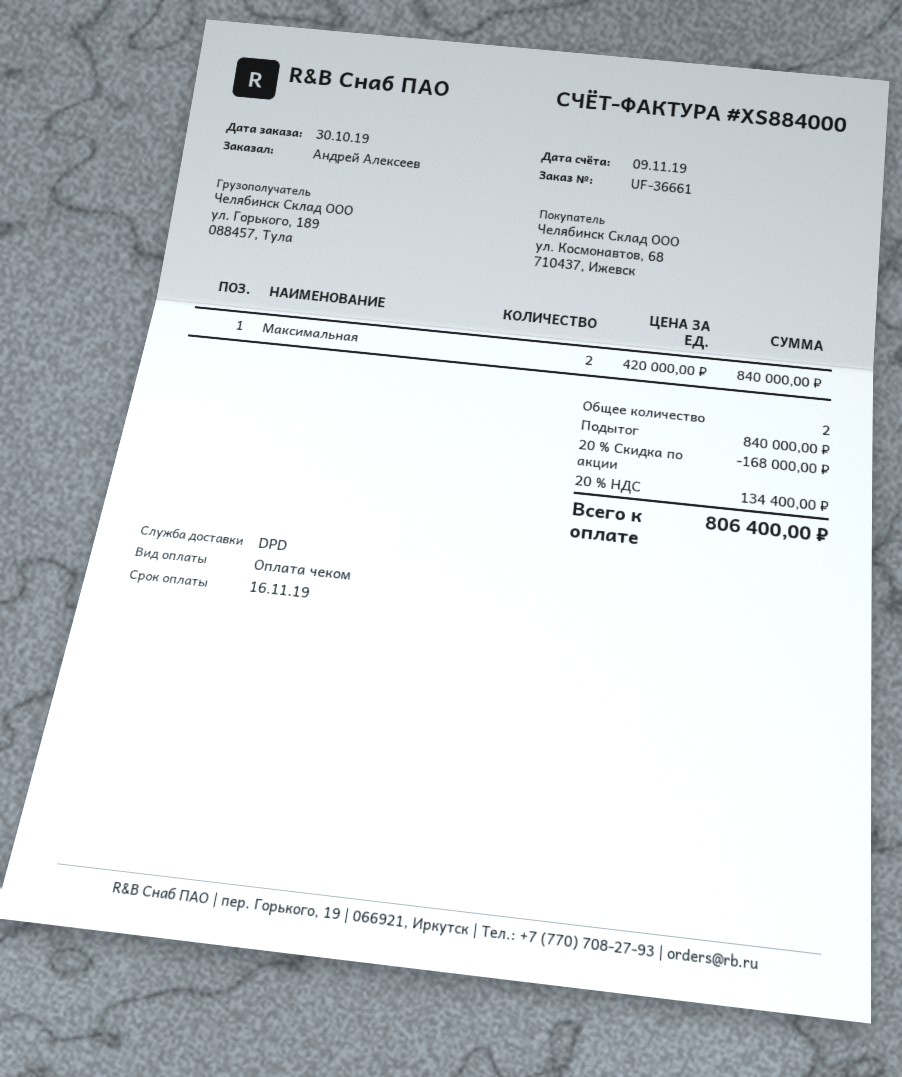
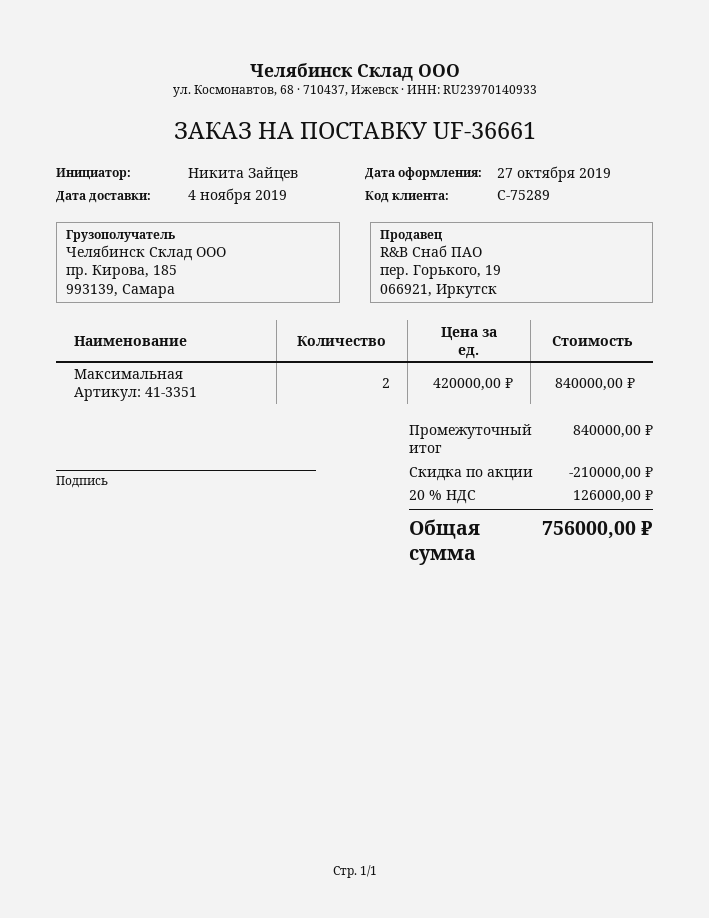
order date: 2019-10-30 -> 2019-10-27
ordered by: Андрей Алексеев -> Никита Зайцев
ship to: ул. Горького, 189, 088457, Тула -> пр. Кирова, 185, 993139, Самара
discount: 168000.00 -> 210000.00
tax: 20% = 134400.00 -> 20% = 126000.00
total: 806400.00 -> 756000.00

